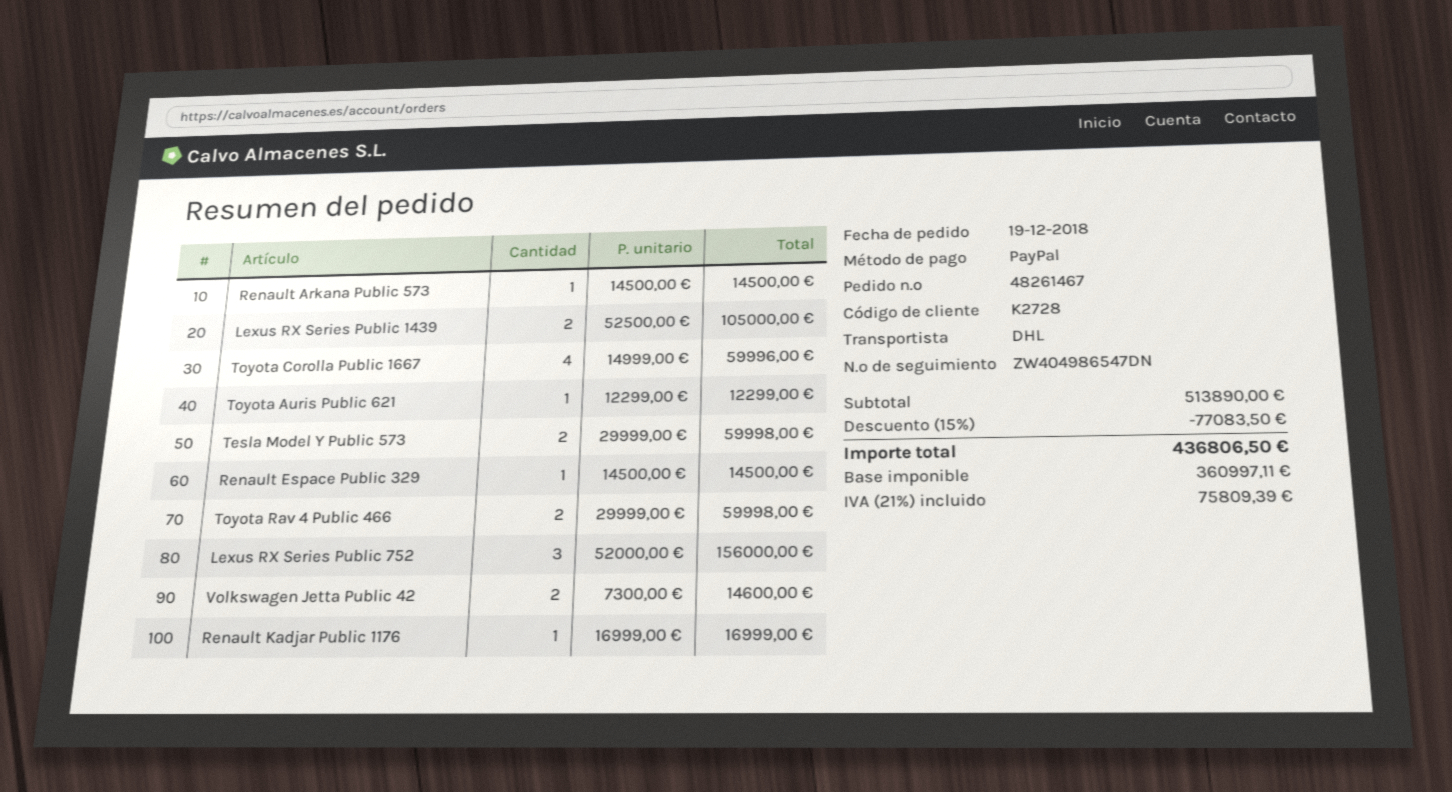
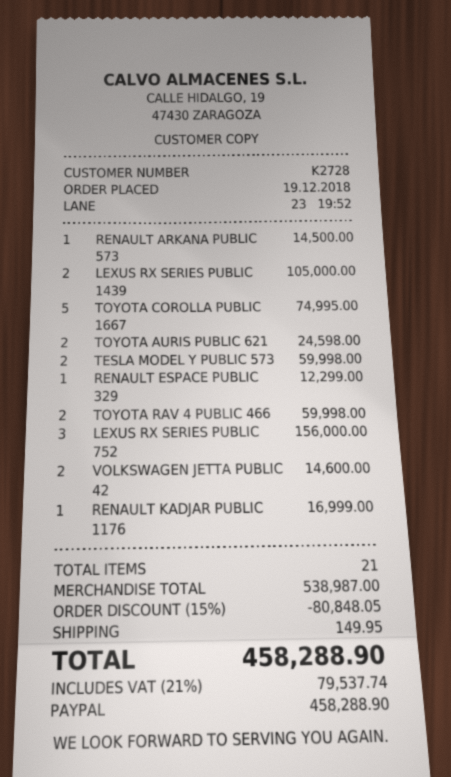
Toyota Corolla Public 1667: 4 for 59996.00 -> 5 for 74995.00
Toyota Auris Public 621: 1 for 12299.00 -> 2 for 24598.00
Renault Espace Public 329: 1 for 14500.00 -> 1 for 12299.00
subtotal: 513890.00 -> 538987.00
discount: 15% = 77083.50 -> 15% = 80848.05
shipping: none -> 149.95
tax: 21% = 75809.39 -> 21% = 79537.74
total: 436806.50 -> 458288.90

